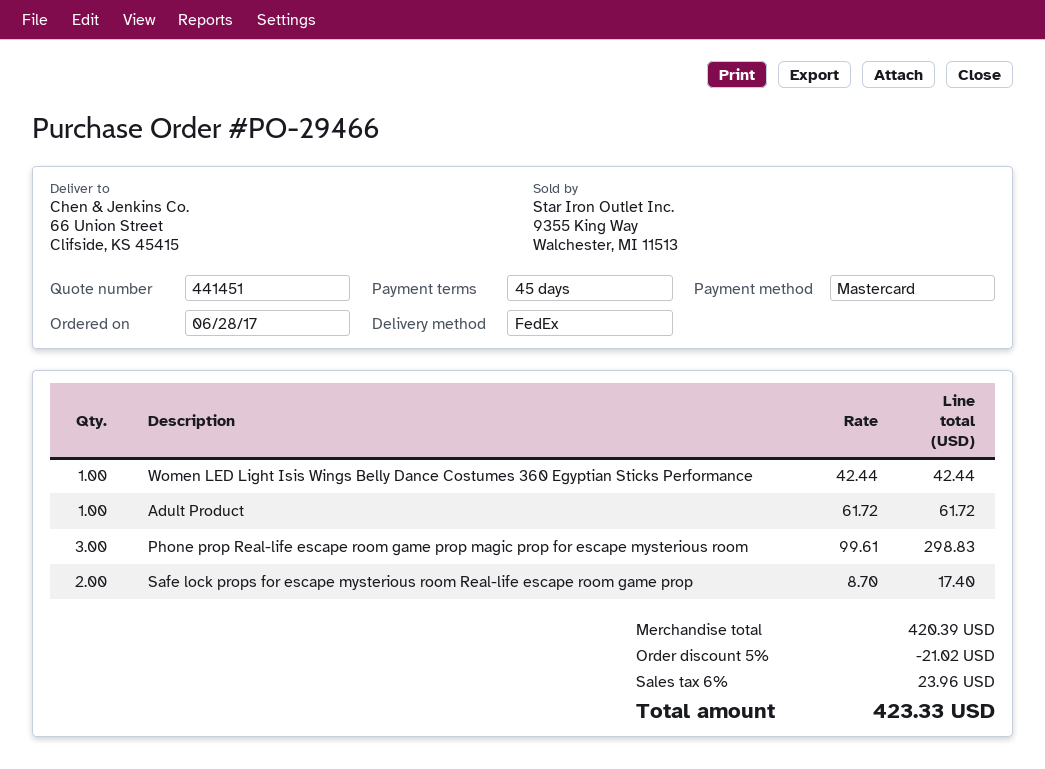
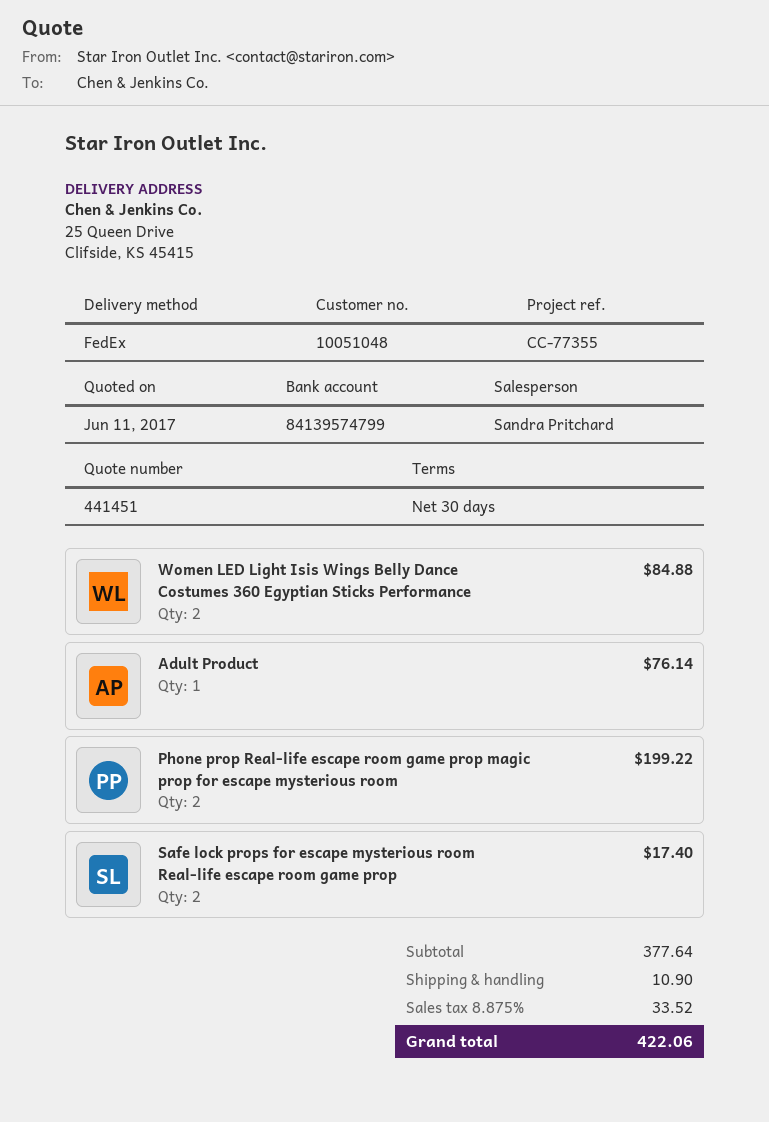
payment terms: 45 days -> 30 days
ship to: 66 Union Street, Clifside, KS 45415 -> 25 Queen Drive, Clifside, KS 45415
Women LED Light Isis Wings Belly Dance Costumes 360 Egyptian Sticks Performance: 1 for 42.44 -> 2 for 84.88
Adult Product: 1 for 61.72 -> 1 for 76.14
Phone prop Real-life escape room game prop magic prop for escape mysterious room: 3 for 298.83 -> 2 for 199.22
subtotal: 420.39 -> 377.64
discount: 5% = 21.02 -> none
shipping: none -> 10.90
tax: 6% = 23.96 -> 8.875% = 33.52
total: 423.33 -> 422.06

